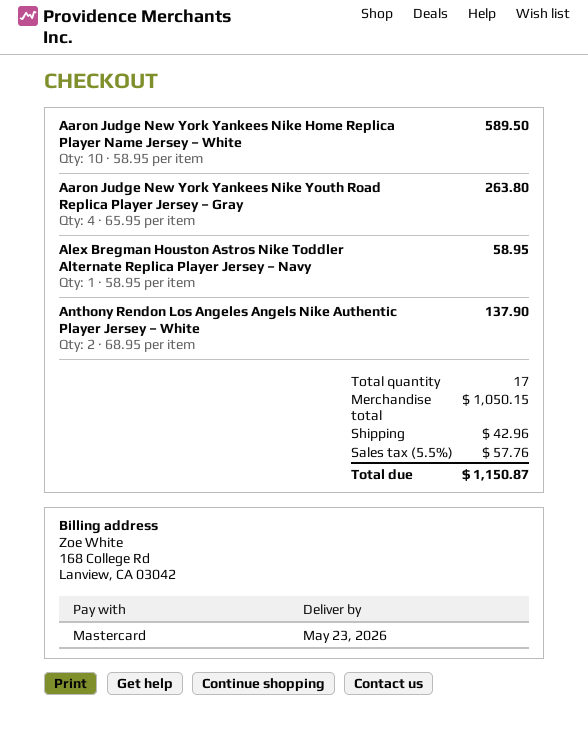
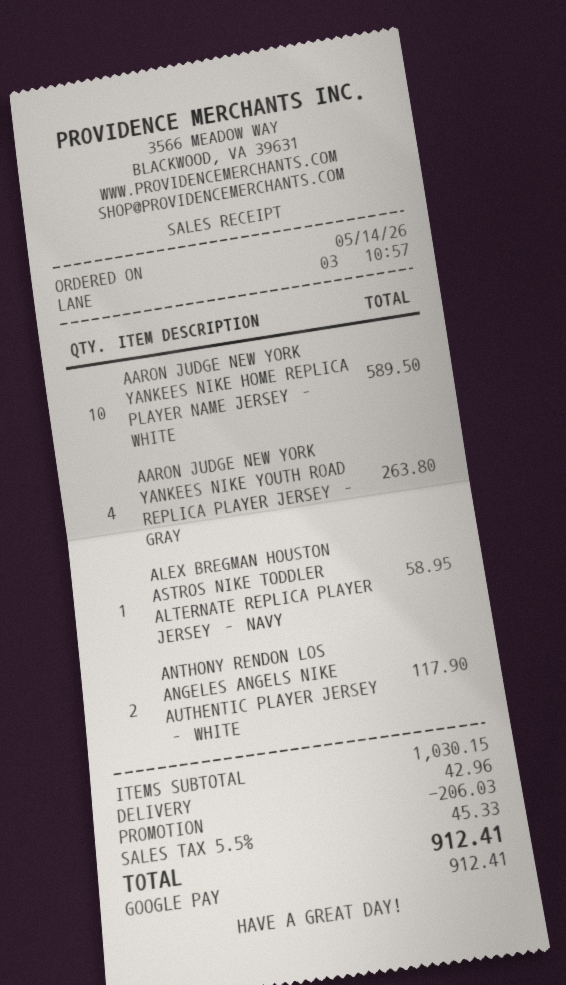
payment method: Mastercard -> Google Pay
Anthony Rendon Los Angeles Angels Nike Authentic Player Jersey – White: 2 for 137.90 -> 2 for 117.90
subtotal: 1050.15 -> 1030.15
discount: none -> 206.03
tax: 5.5% = 57.76 -> 5.5% = 45.33
total: 1150.87 -> 912.41

